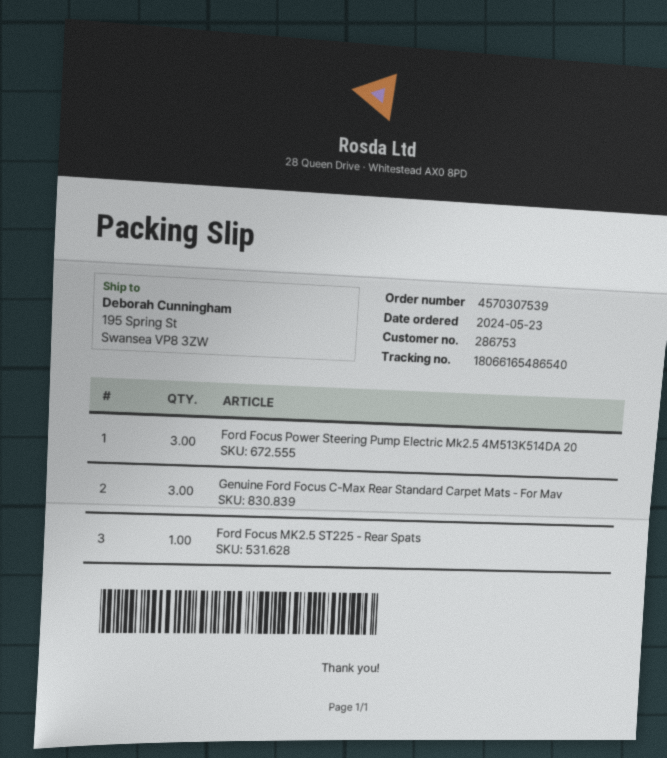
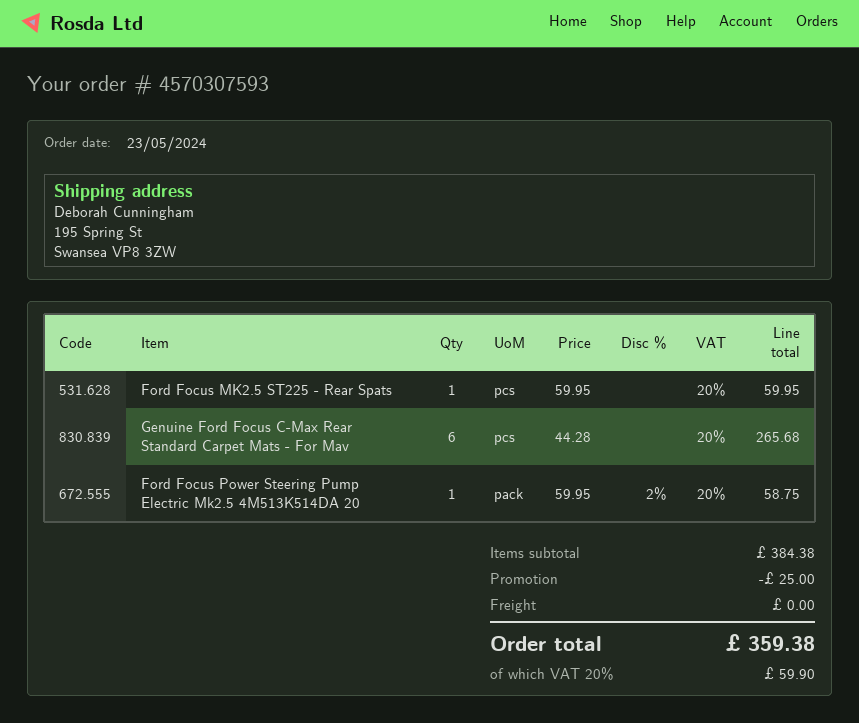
order number: 4570307539 -> 4570307593
Ford Focus Power Steering Pump Electric Mk2.5 4M513K514DA 20: 3 -> 1
Genuine Ford Focus C-Max Rear Standard Carpet Mats - For Mav: 3 -> 6

